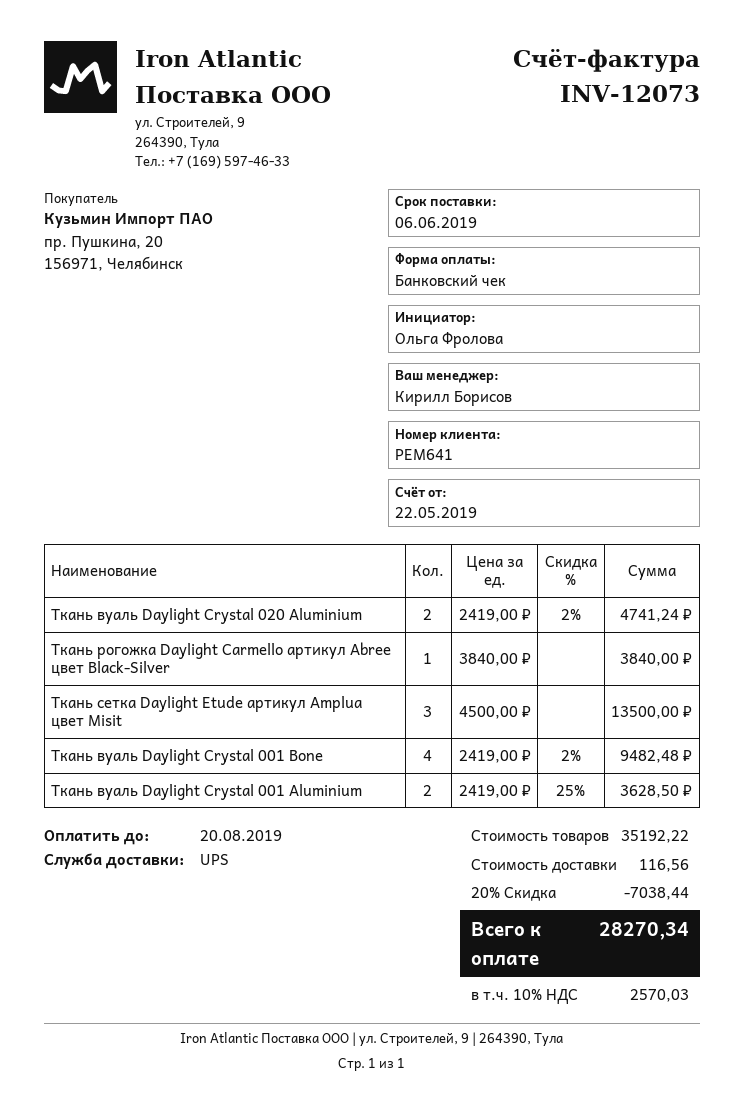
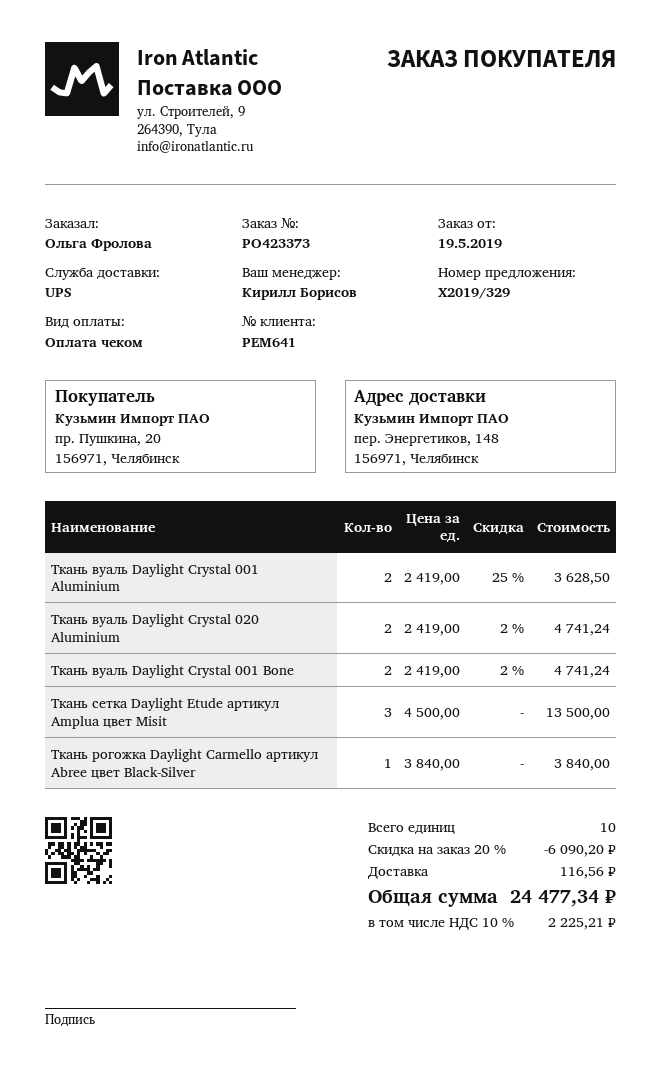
Ткань вуаль Daylight Crystal 001 Bone: 4 x 2419.00 - 2% = 9482.48 -> 2 x 2419.00 - 2% = 4741.24
discount: 20% = 7038.44 -> 20% = 6090.20
tax: 10% = 2570.03 -> 10% = 2225.21
total: 28270.34 -> 24477.34

